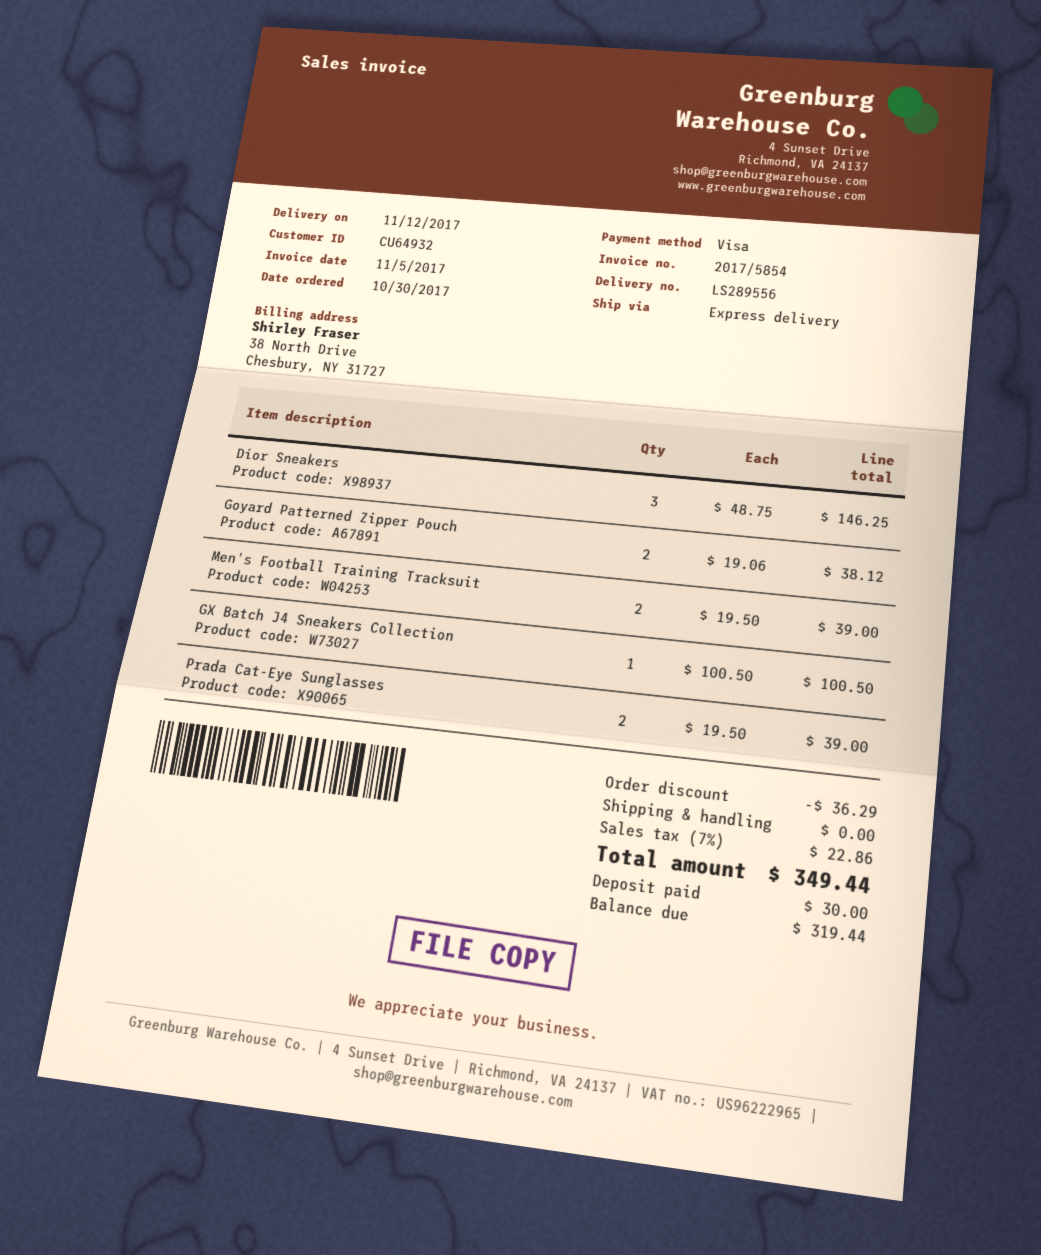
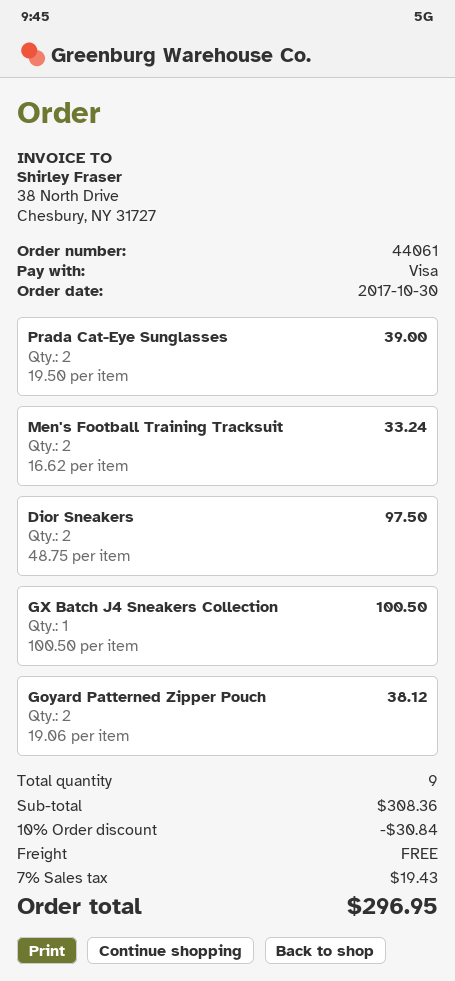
Dior Sneakers: 3 x 48.75 = 146.25 -> 2 x 48.75 = 97.50
Men's Football Training Tracksuit: 2 x 19.50 = 39.00 -> 2 x 16.62 = 33.24
discount: 36.29 -> 30.84
tax: 7% = 22.86 -> 7% = 19.43
total: 349.44 -> 296.95

